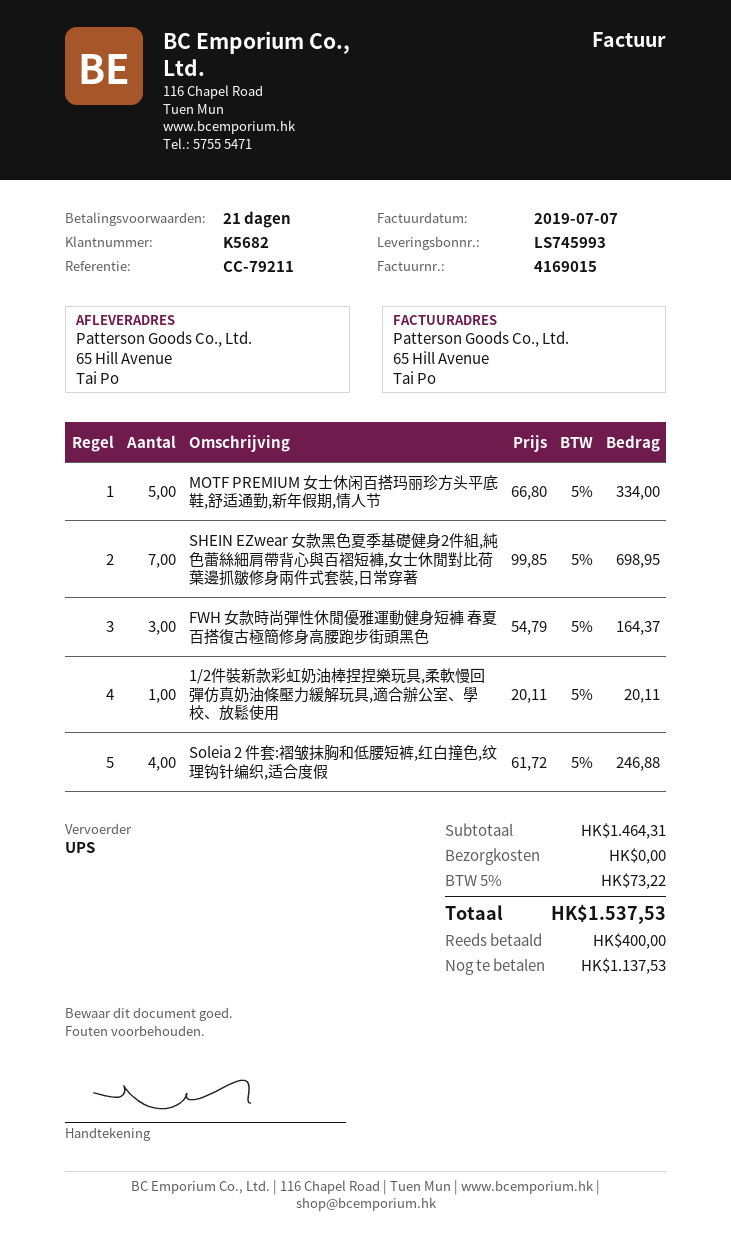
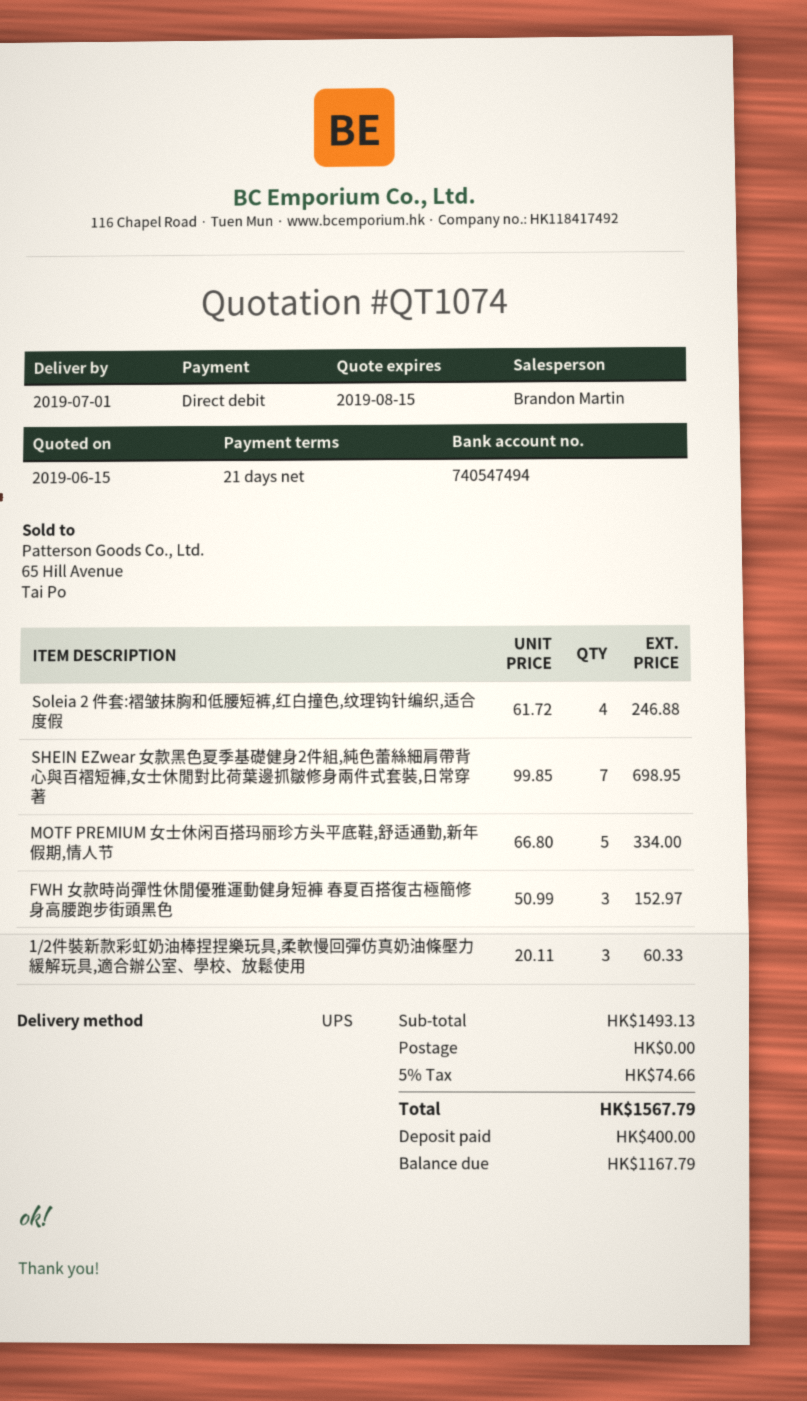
FWH 女款時尚彈性休閒優雅運動健身短褲 春夏百搭復古極簡修身高腰跑步街頭黑色: 3 x 54.79 = 164.37 -> 3 x 50.99 = 152.97
1/2件裝新款彩虹奶油棒捏捏樂玩具,柔軟慢回彈仿真奶油條壓力緩解玩具,適合辦公室、學校、放鬆使用: 1 x 20.11 = 20.11 -> 3 x 20.11 = 60.33
subtotal: 1464.31 -> 1493.13
tax: 5% = 73.22 -> 5% = 74.66
total: 1537.53 -> 1567.79
balance: 1137.53 -> 1167.79

